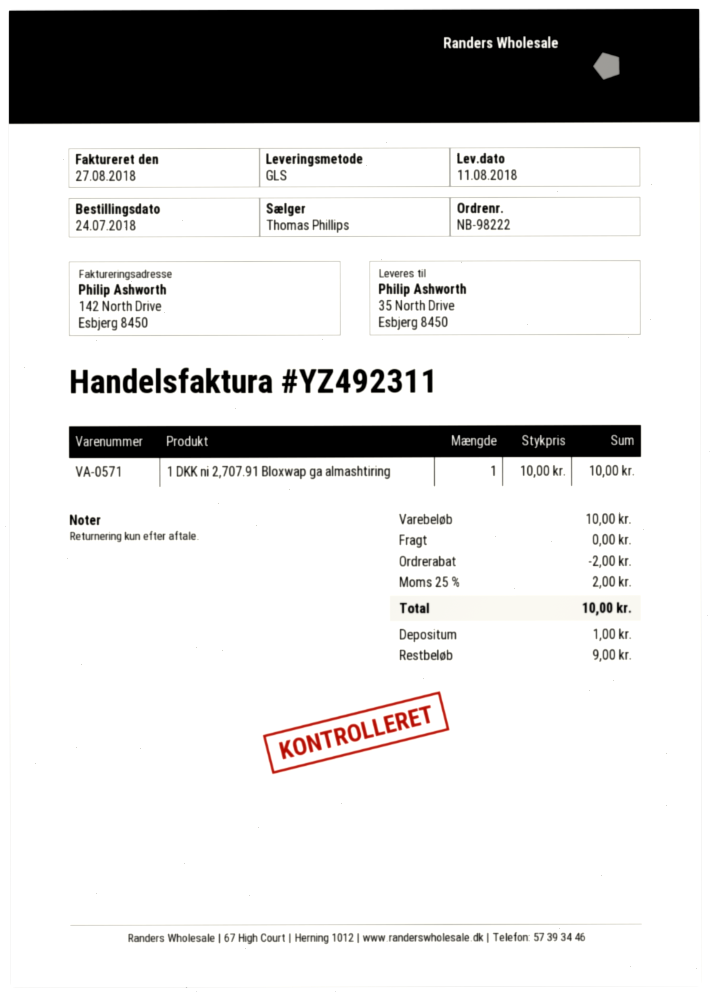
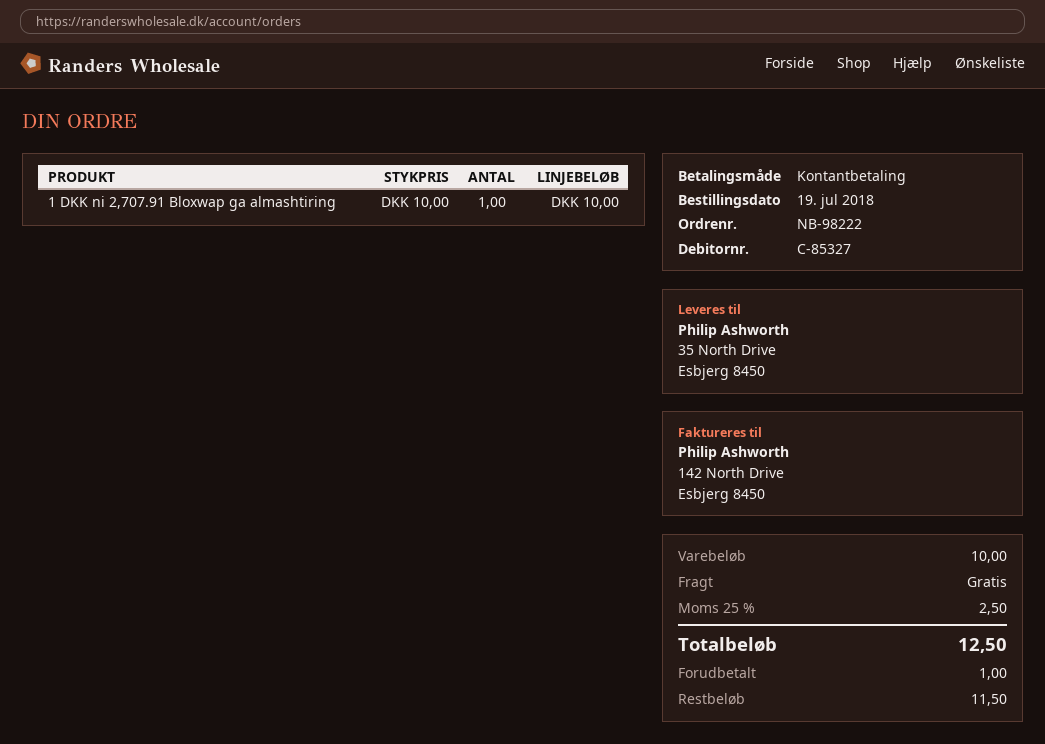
order date: 2018-07-24 -> 2018-07-19
discount: 2.00 -> none
tax: 25% = 2.00 -> 25% = 2.50
total: 10.00 -> 12.50
balance: 9.00 -> 11.50

